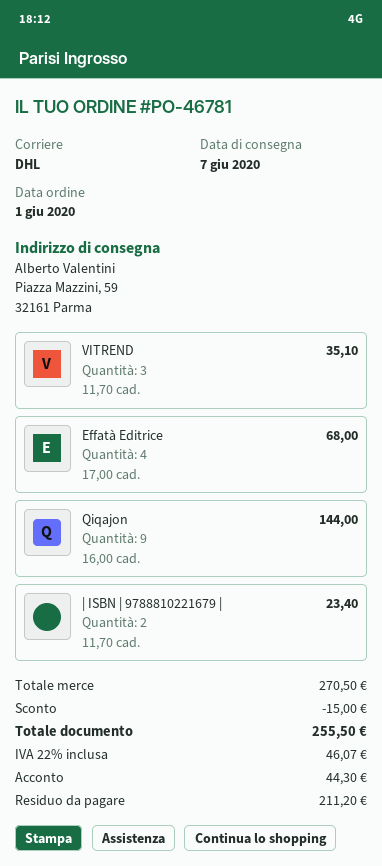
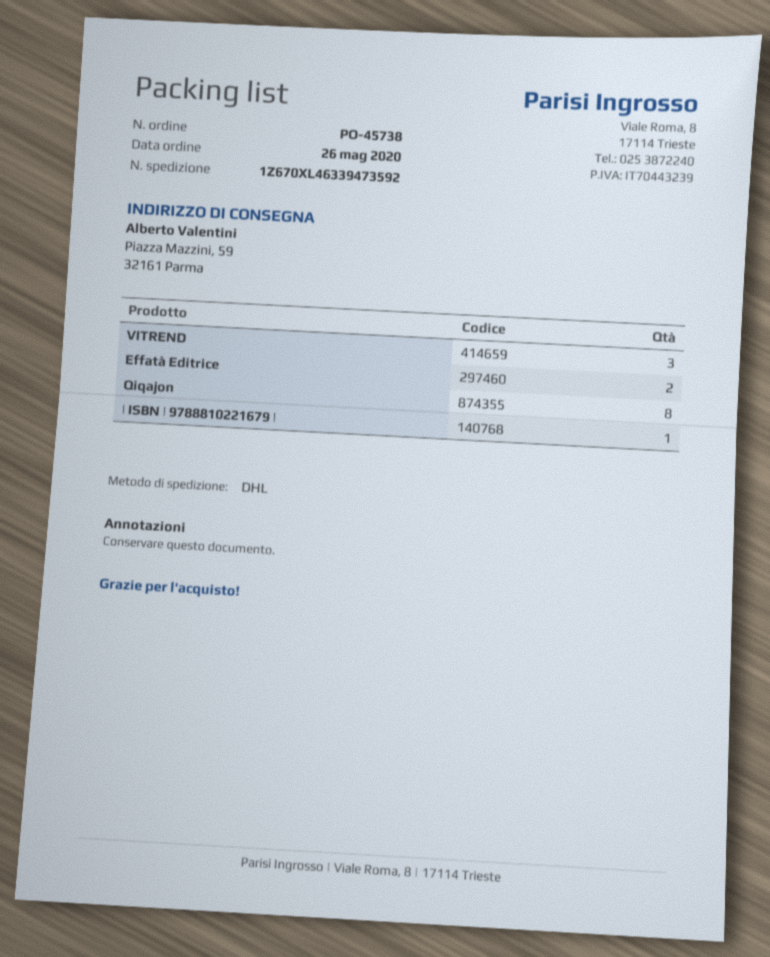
order number: PO-46781 -> PO-45738
order date: 2020-06-01 -> 2020-05-26
Effatà Editrice: 4 -> 2
Qiqajon: 9 -> 8
| ISBN | 9788810221679 |: 2 -> 1

